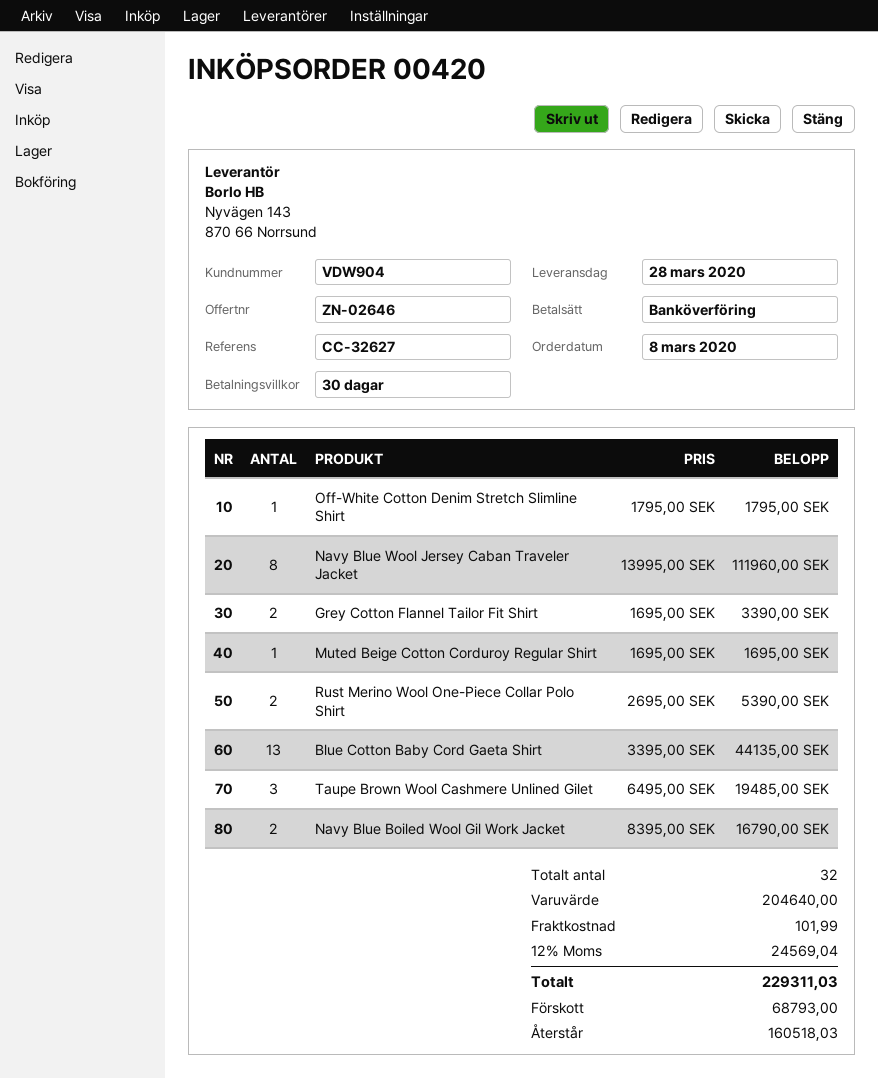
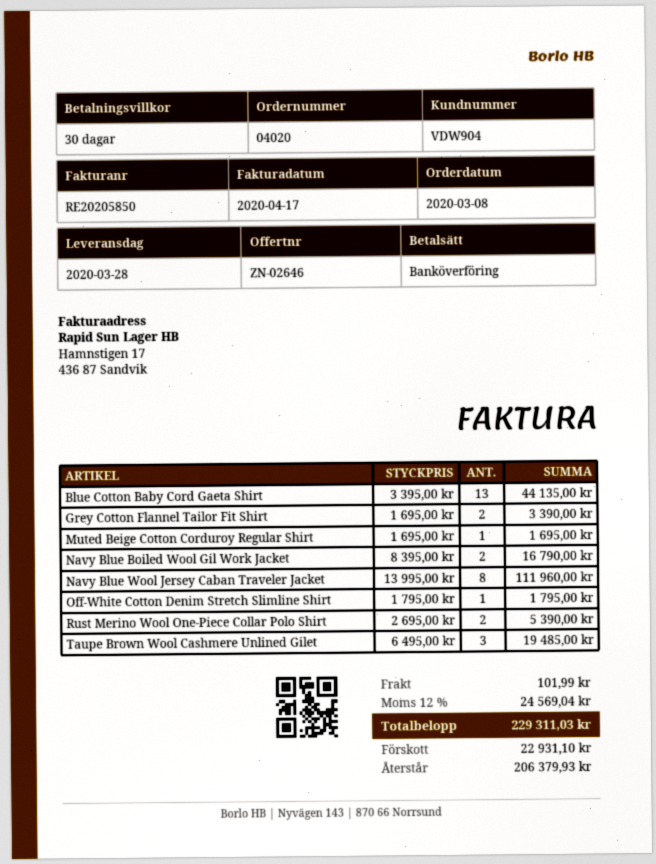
order number: 00420 -> 04020
deposit: 68793.00 -> 22931.10
balance: 160518.03 -> 206379.93

